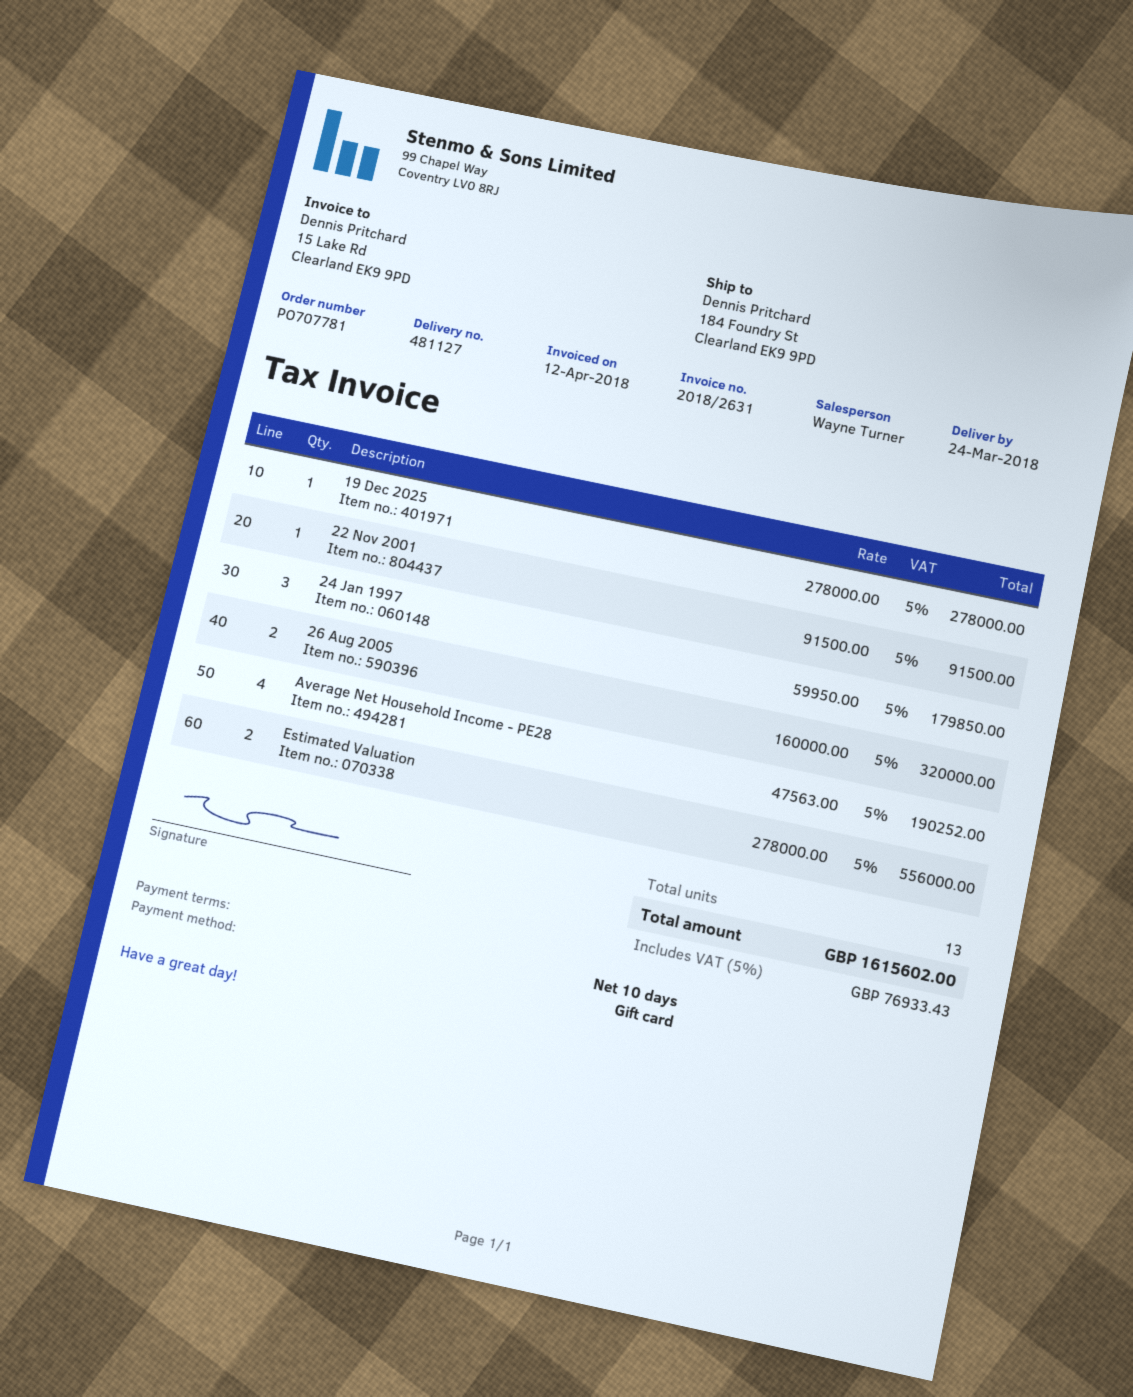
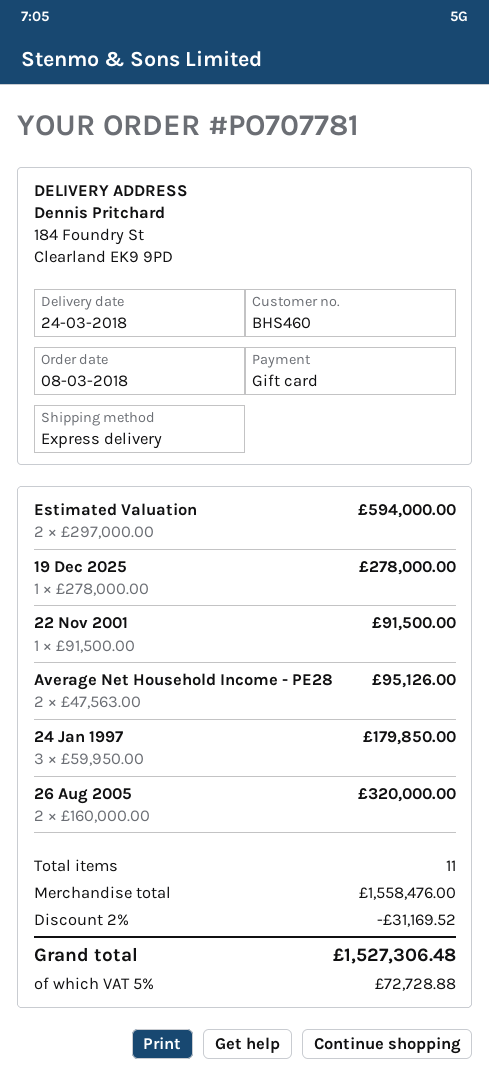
Average Net Household Income - PE28: 4 x 47563.00 = 190252.00 -> 2 x 47563.00 = 95126.00
Estimated Valuation: 2 x 278000.00 = 556000.00 -> 2 x 297000.00 = 594000.00
total quantity: 13 -> 11
discount: none -> 2% = 31169.52
tax: 5% = 76933.43 -> 5% = 72728.88
total: 1615602.00 -> 1527306.48

